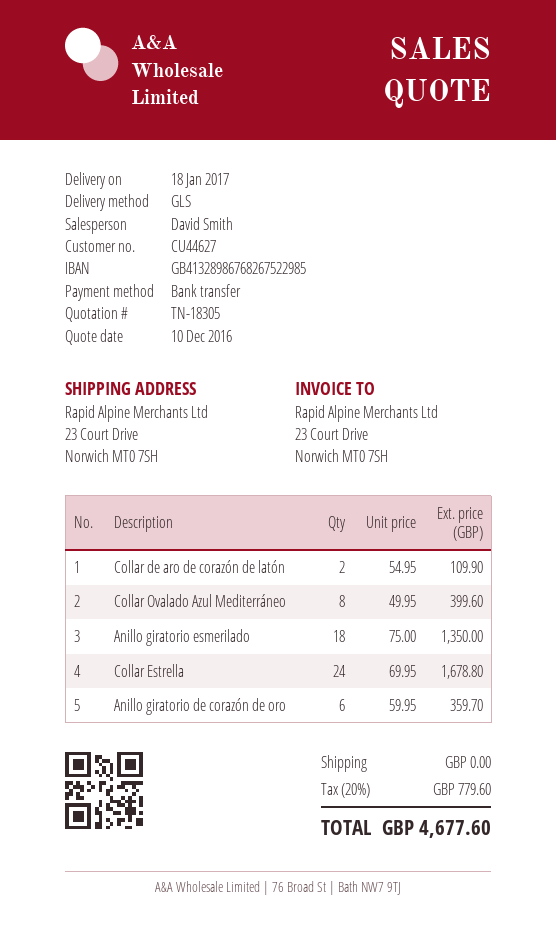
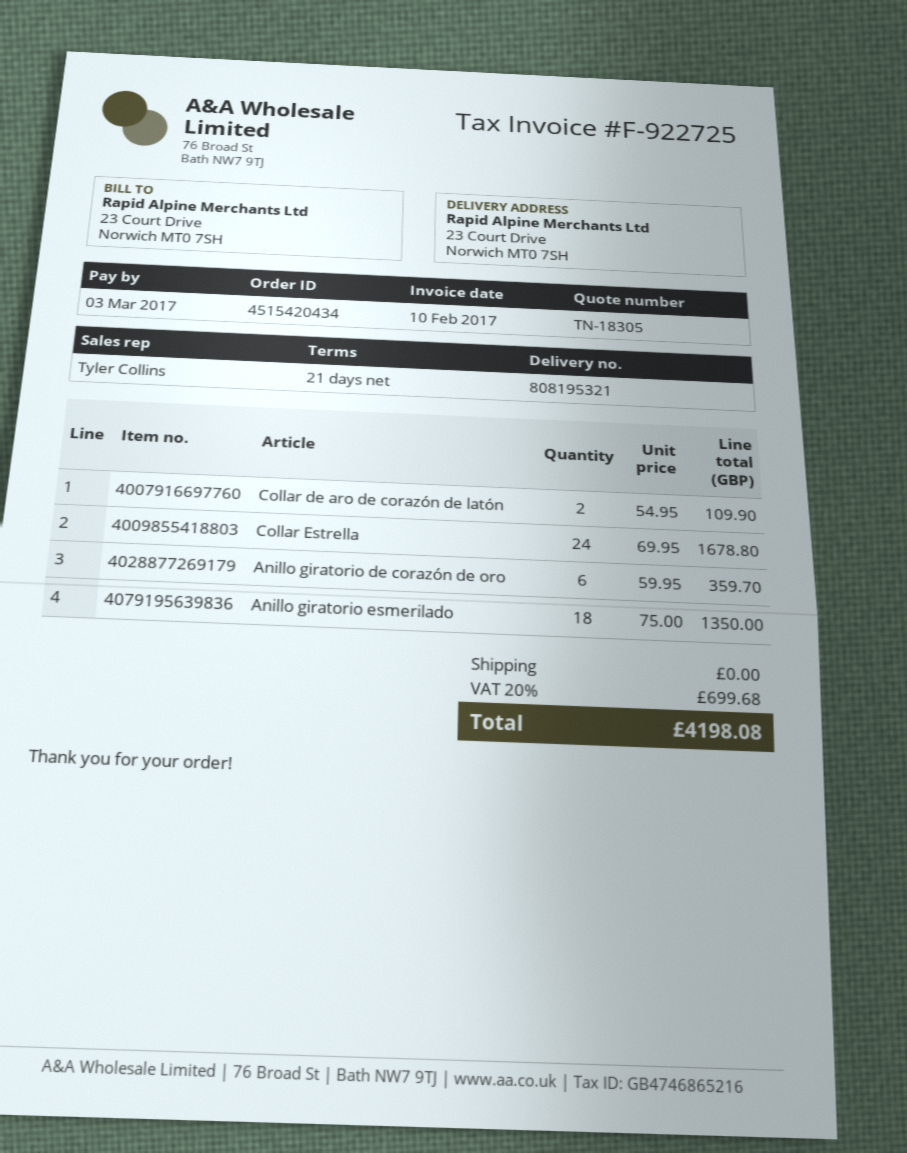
sales rep: David Smith -> Tyler Collins
Collar Ovalado Azul Mediterráneo: 8 x 49.95 = 399.60 -> none
tax: 20% = 779.60 -> 20% = 699.68
total: 4677.60 -> 4198.08

